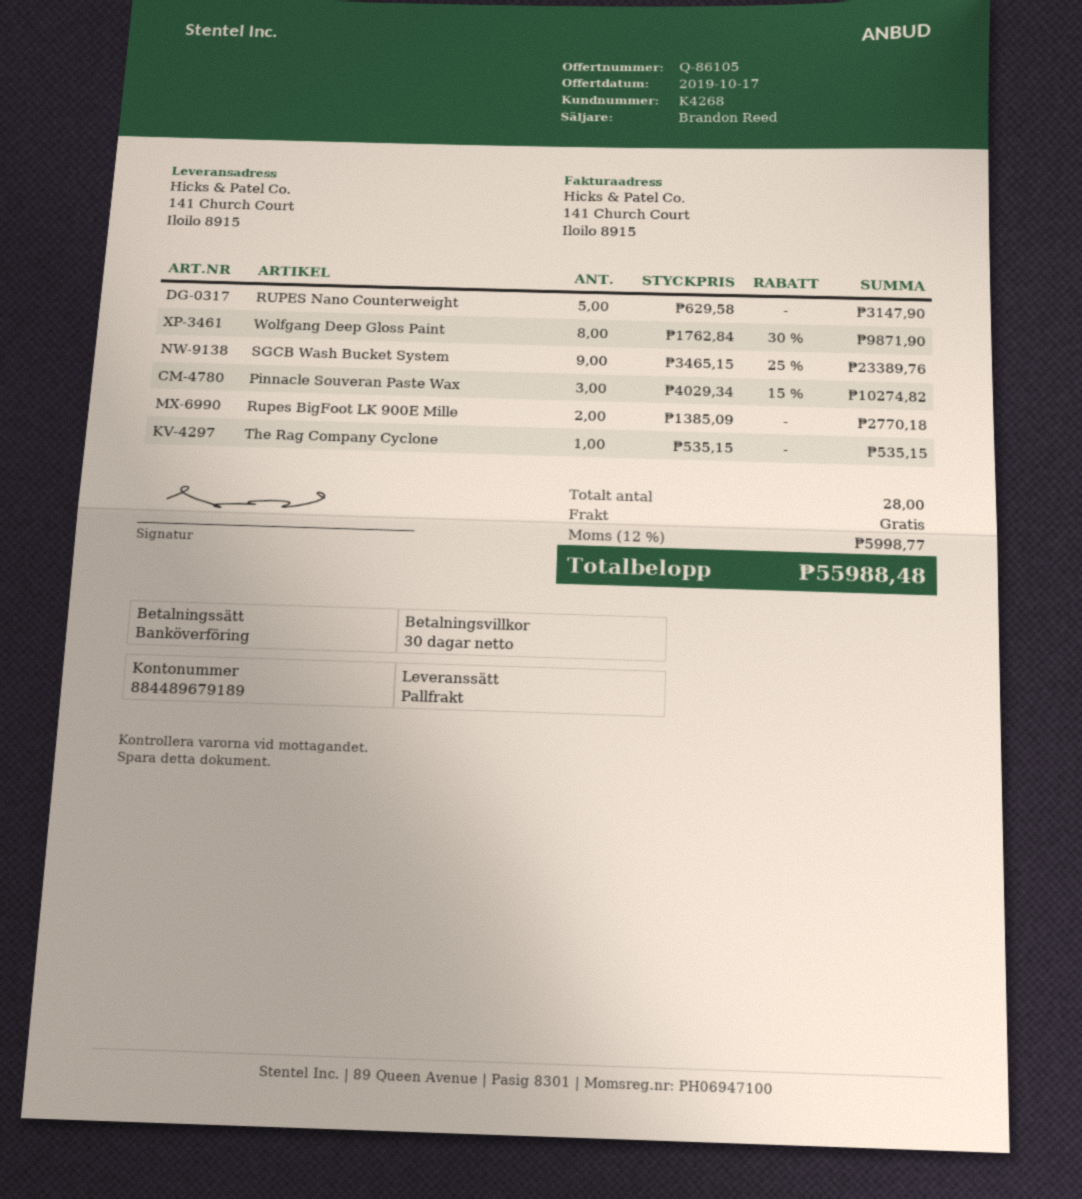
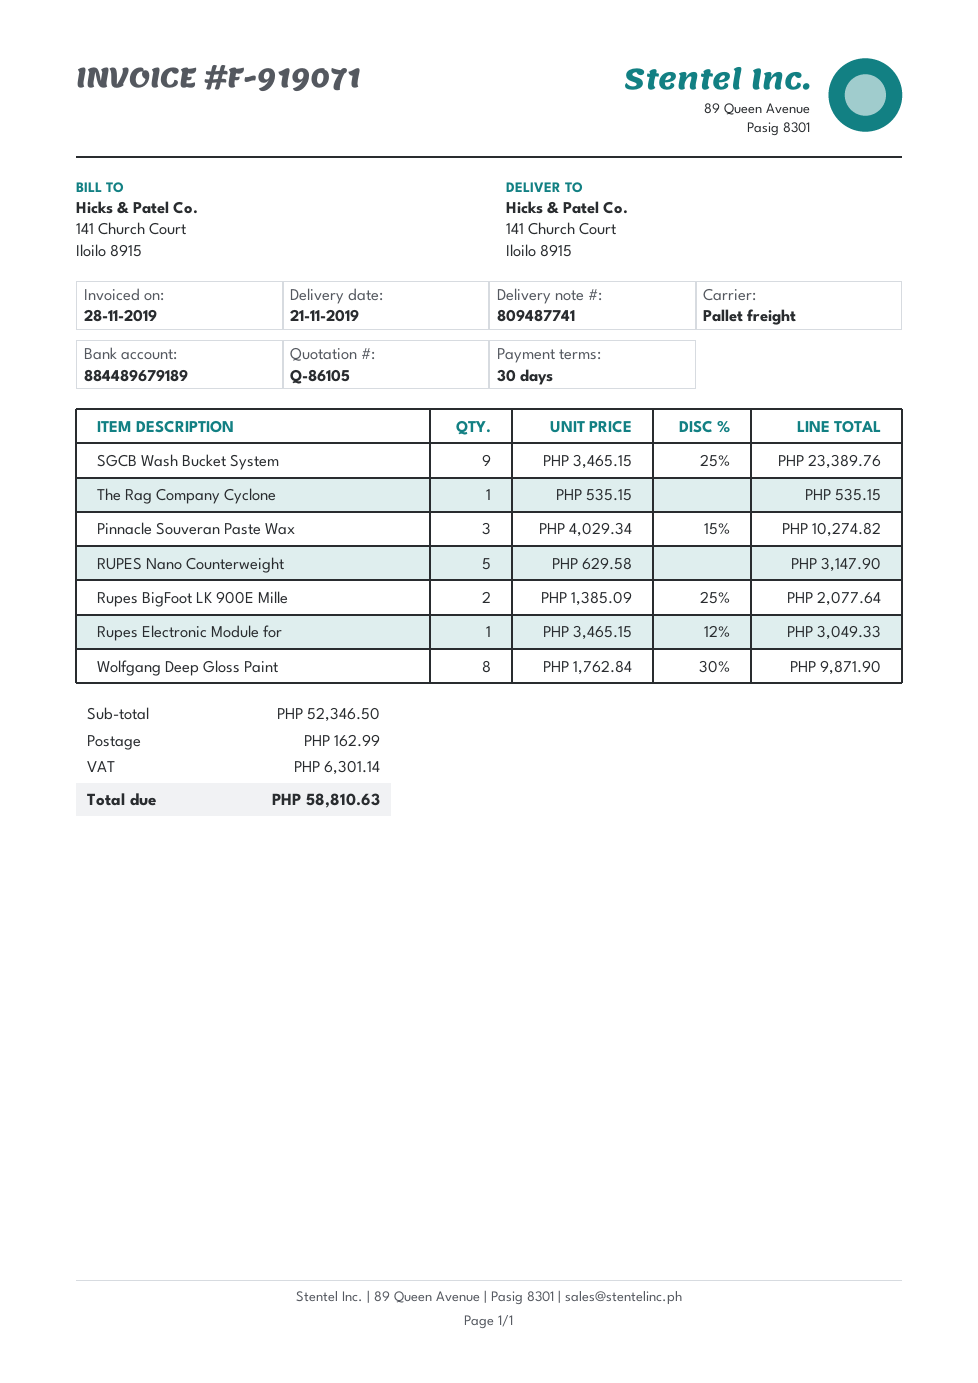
Rupes BigFoot LK 900E Mille: 2 x 1385.09 = 2770.18 -> 2 x 1385.09 - 25% = 2077.64
Rupes Electronic Module for: none -> 1 x 3465.15 - 12% = 3049.33
shipping: 0.00 -> 162.99
tax: 5998.77 -> 6301.14
total: 55988.48 -> 58810.63

